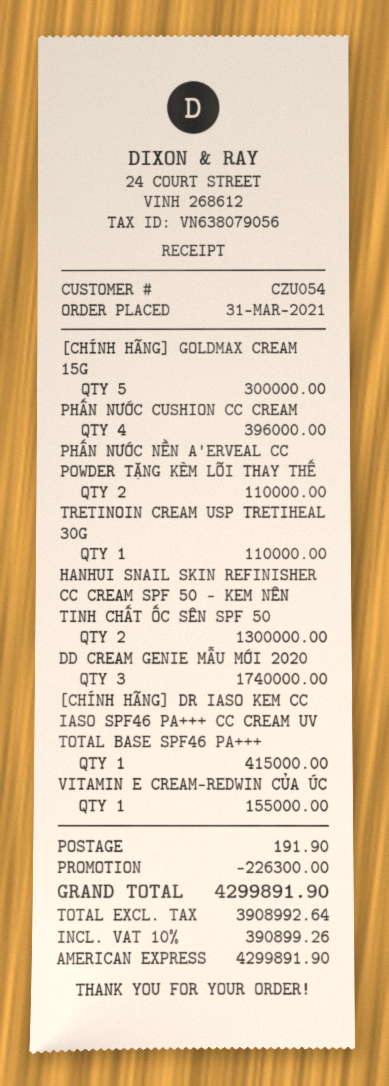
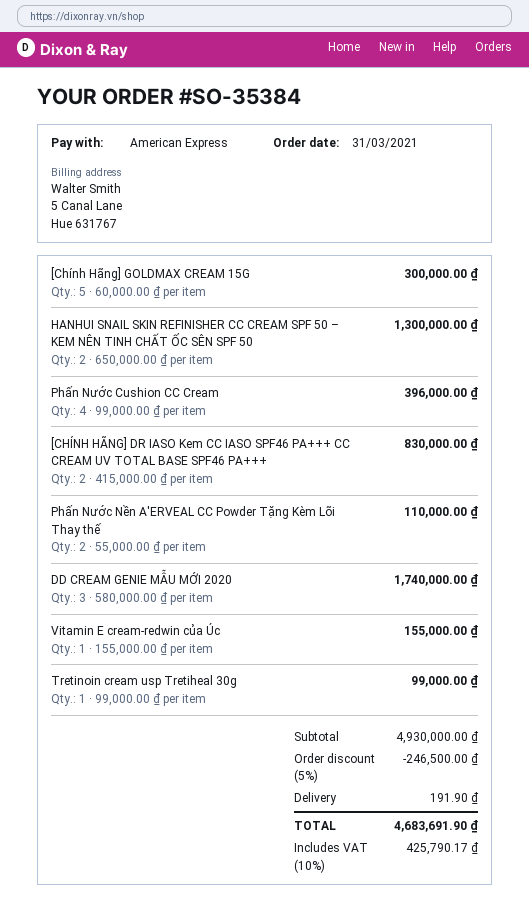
TRETINOIN CREAM USP TRETIHEAL 30G: 1 for 110000.00 -> 1 for 99000.00
[CHÍNH HÃNG] DR IASO KEM CC IASO SPF46 PA+++ CC CREAM UV TOTAL BASE SPF46 PA+++: 1 for 415000.00 -> 2 for 830000.00
discount: 226300.00 -> 246500.00
tax: 10% = 390899.26 -> 10% = 425790.17
total: 4299891.90 -> 4683691.90

